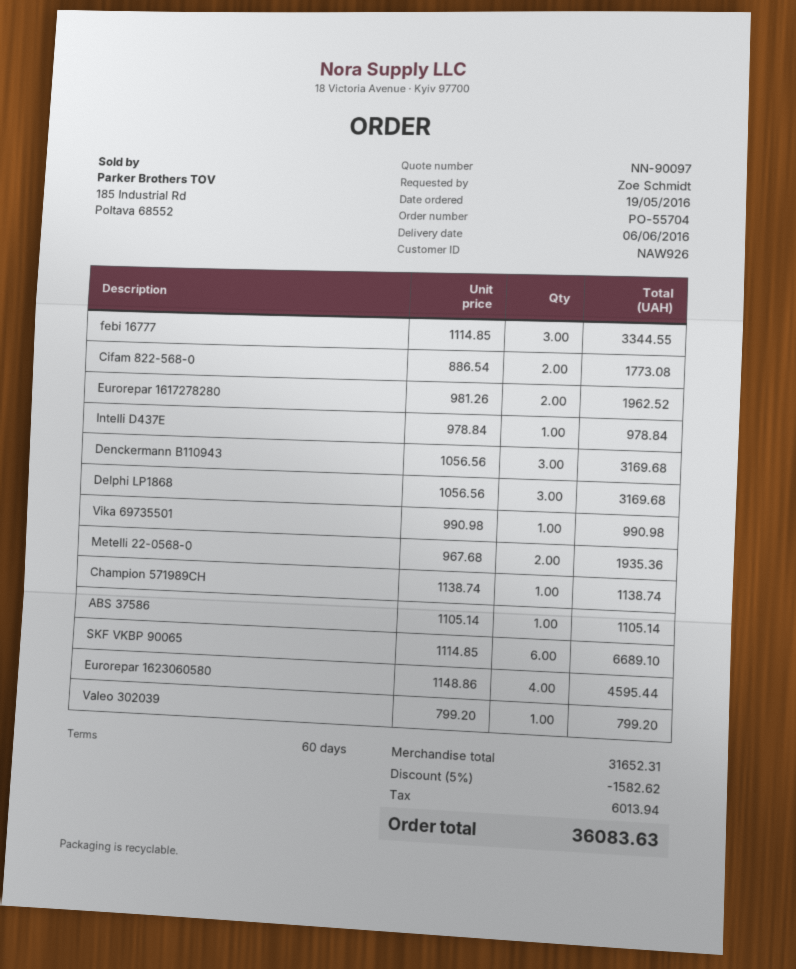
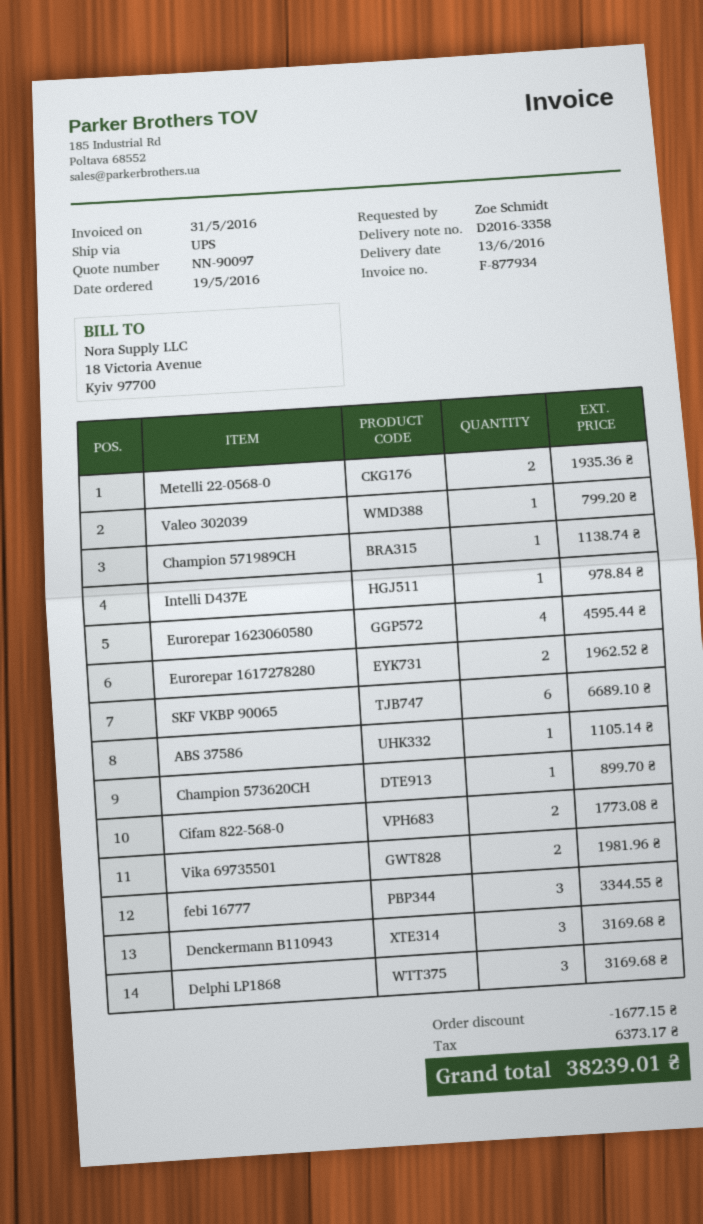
delivery date: 2016-06-06 -> 2016-06-13
Vika 69735501: 1 for 990.98 -> 2 for 1981.96
Champion 573620CH: none -> 1 for 899.70
discount: 1582.62 -> 1677.15
tax: 6013.94 -> 6373.17
total: 36083.63 -> 38239.01

